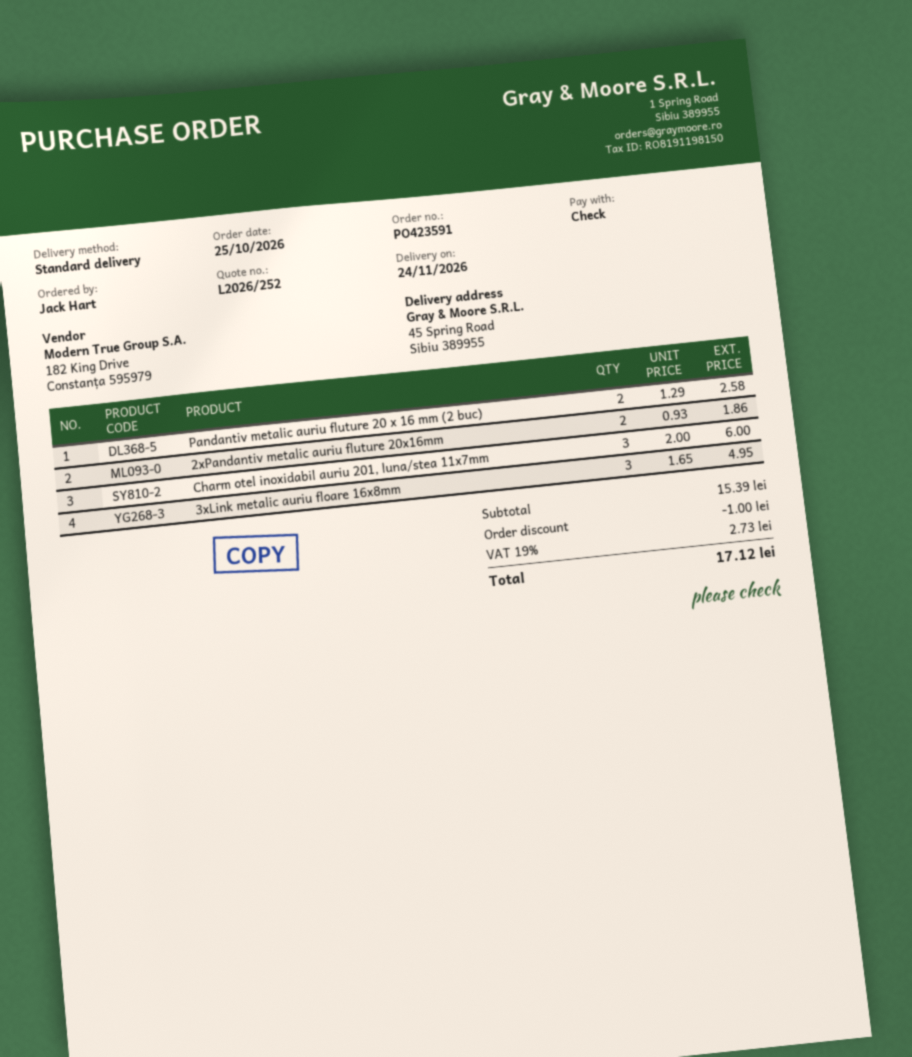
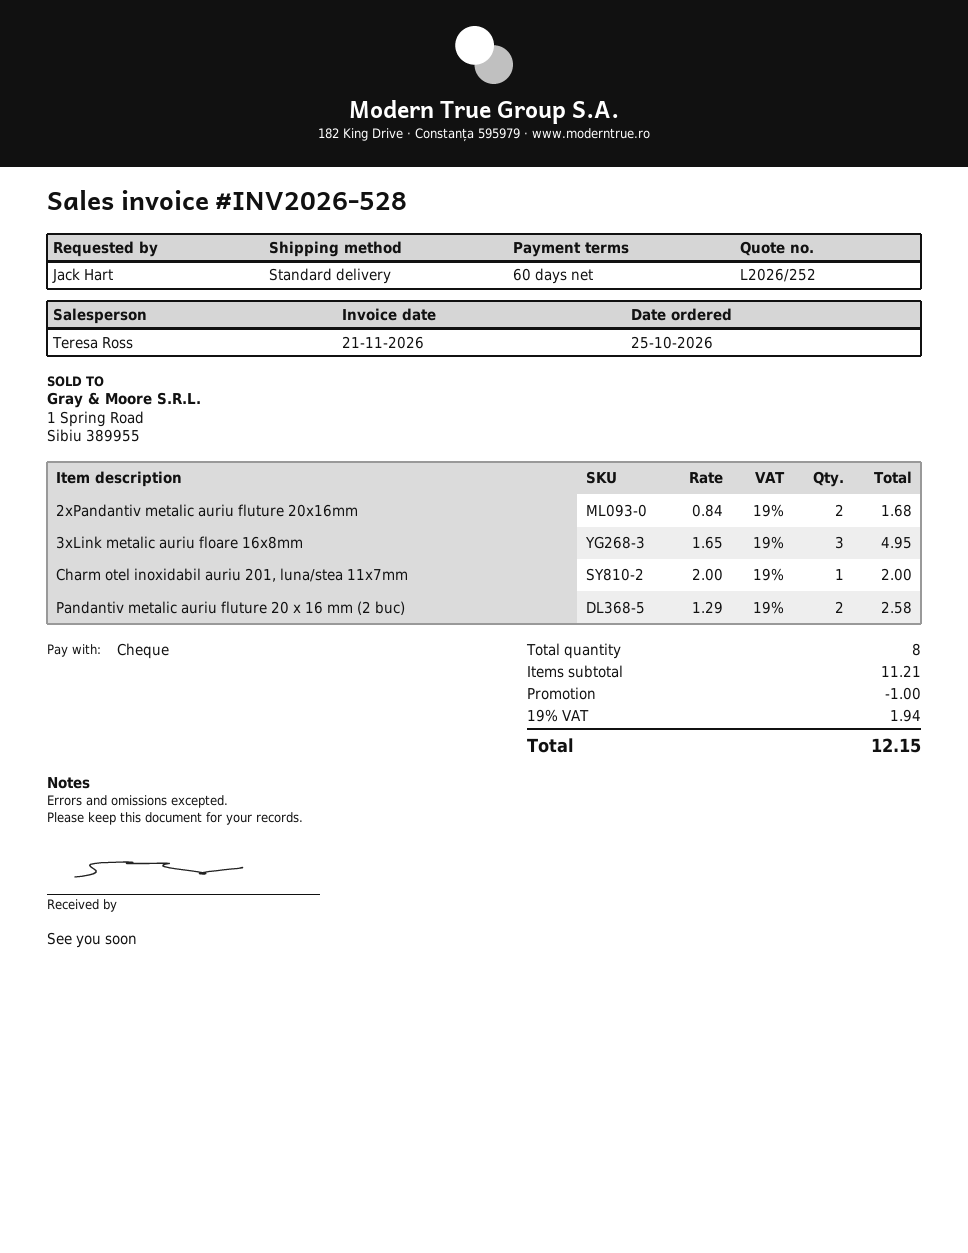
2xPandantiv metalic auriu fluture 20x16mm: 2 x 0.93 = 1.86 -> 2 x 0.84 = 1.68
Charm otel inoxidabil auriu 201, luna/stea 11x7mm: 3 x 2.00 = 6.00 -> 1 x 2.00 = 2.00
subtotal: 15.39 -> 11.21
tax: 19% = 2.73 -> 19% = 1.94
total: 17.12 -> 12.15

